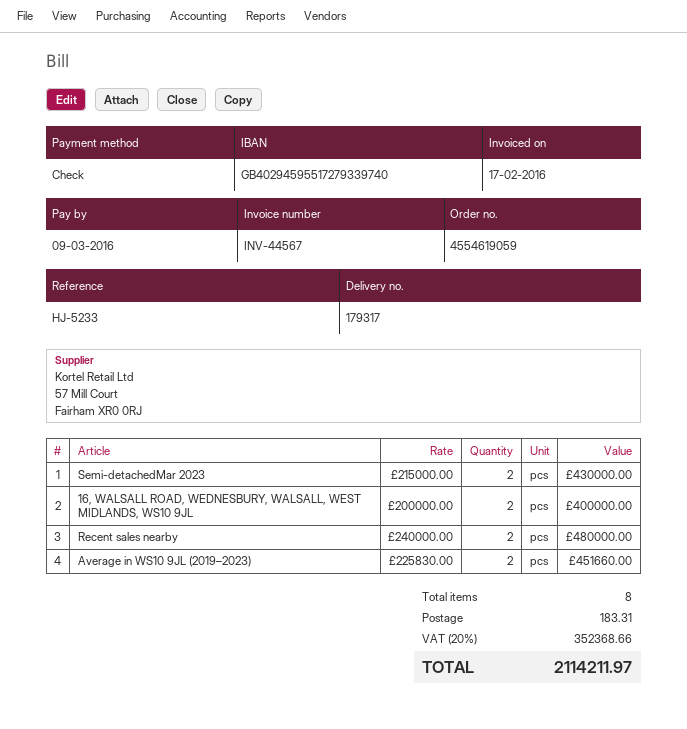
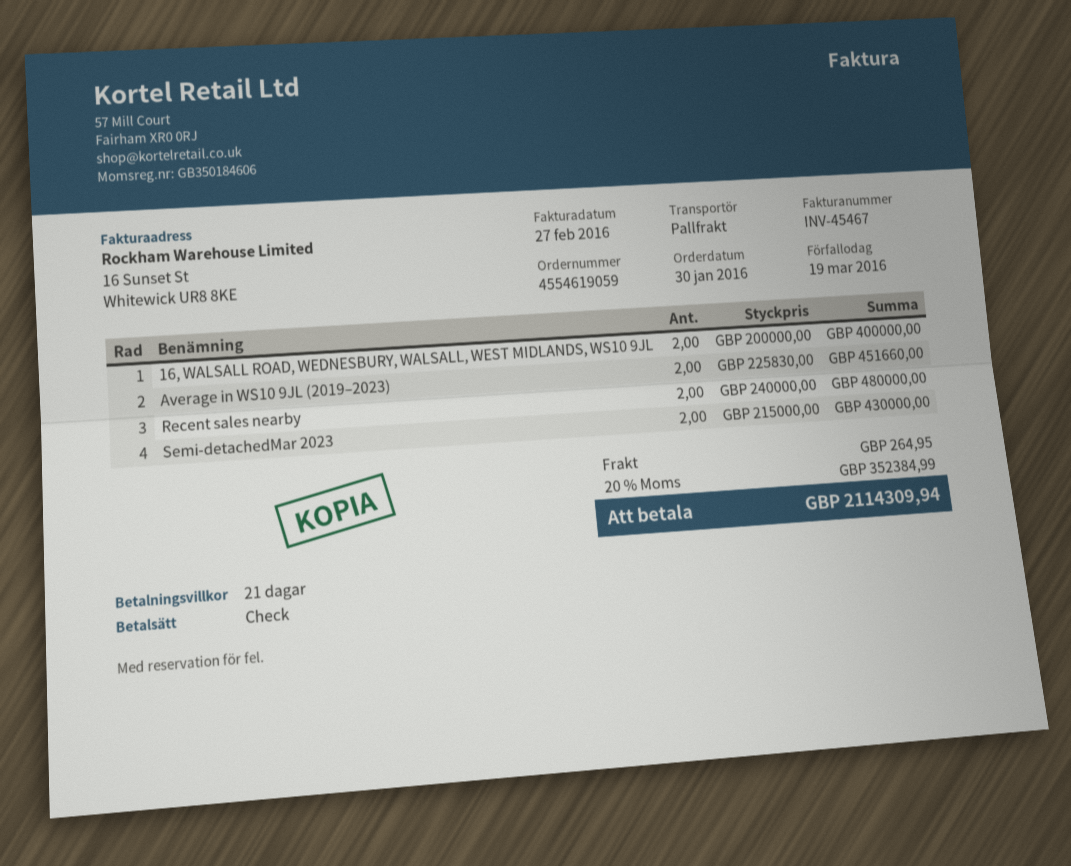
invoice number: INV-44567 -> INV-45467
invoice date: 2016-02-17 -> 2016-02-27
due date: 2016-03-09 -> 2016-03-19
shipping: 183.31 -> 264.95
tax: 20% = 352368.66 -> 20% = 352384.99
total: 2114211.97 -> 2114309.94

